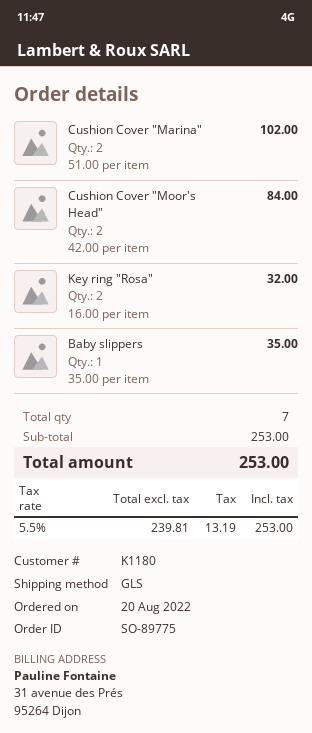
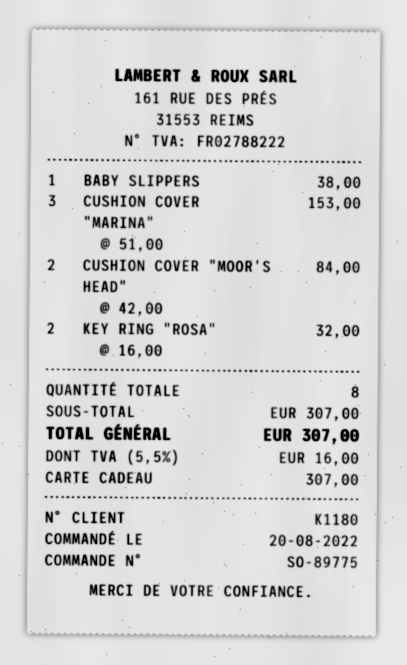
Cushion Cover "Marina": 2 x 51.00 = 102.00 -> 3 x 51.00 = 153.00
Baby slippers: 1 x 35.00 = 35.00 -> 1 x 38.00 = 38.00
total quantity: 7 -> 8
subtotal: 253.00 -> 307.00
tax: 5.5% = 13.19 -> 5.5% = 16.00
total: 253.00 -> 307.00

